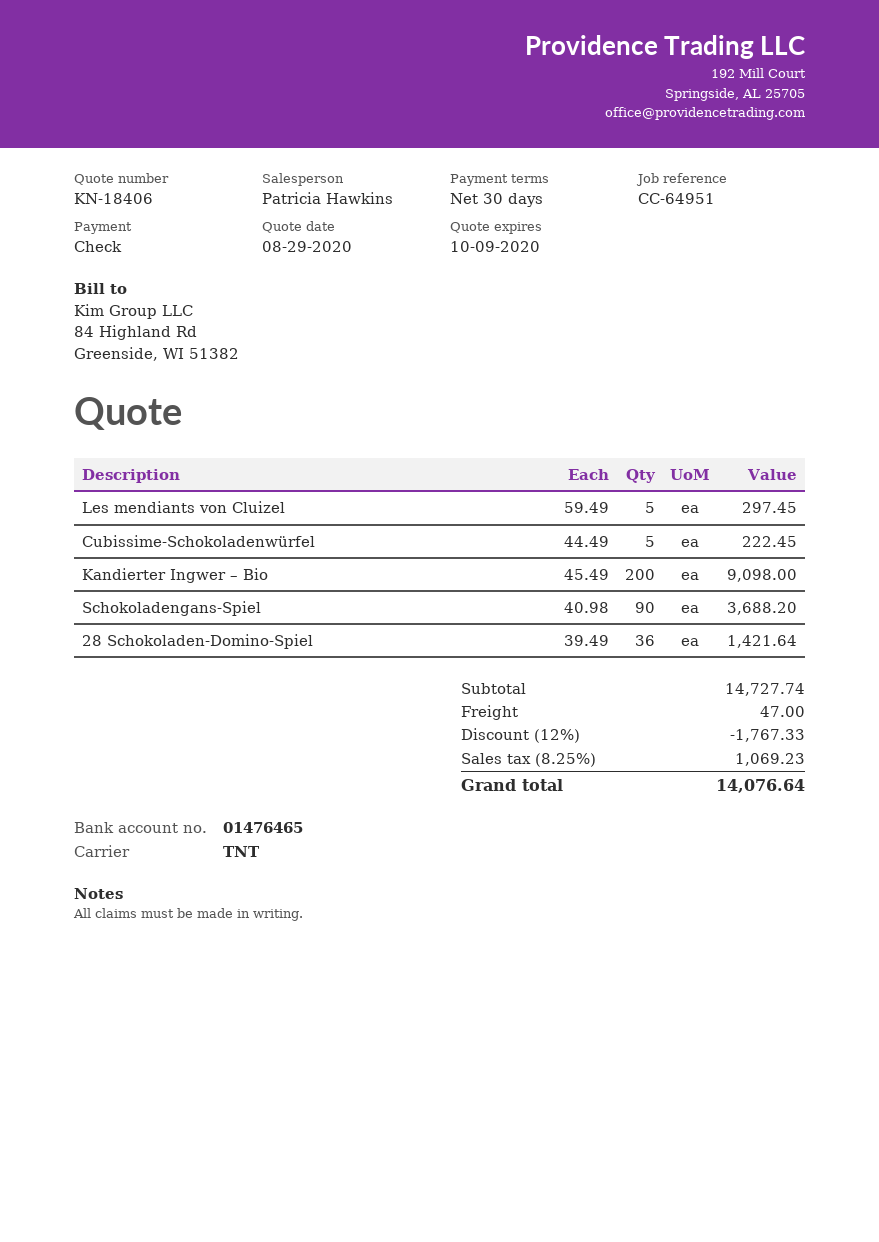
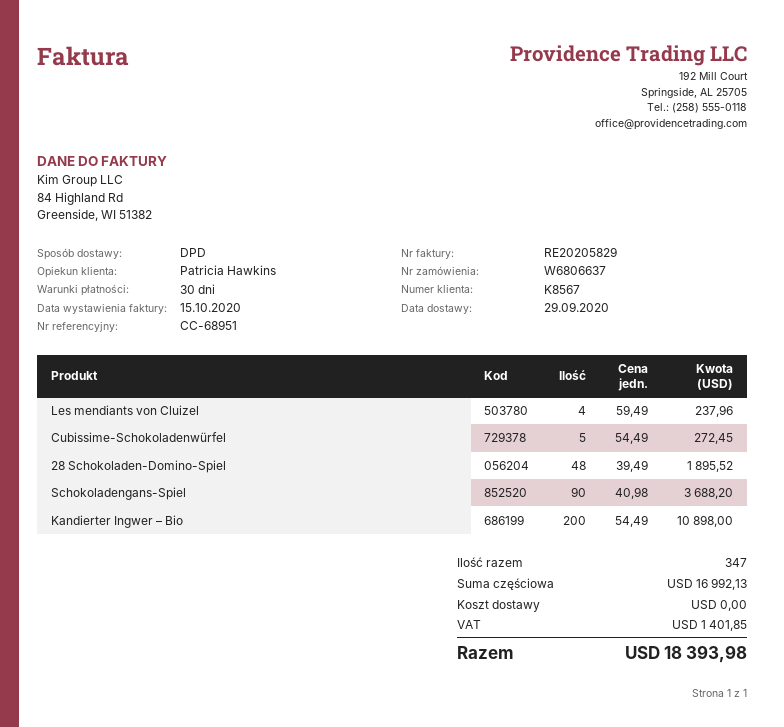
reference: CC-64951 -> CC-68951
shipping method: TNT -> DPD
Les mendiants von Cluizel: 5 x 59.49 = 297.45 -> 4 x 59.49 = 237.96
Cubissime-Schokoladenwürfel: 5 x 44.49 = 222.45 -> 5 x 54.49 = 272.45
Kandierter Ingwer – Bio: 200 x 45.49 = 9098.00 -> 200 x 54.49 = 10898.00
28 Schokoladen-Domino-Spiel: 36 x 39.49 = 1421.64 -> 48 x 39.49 = 1895.52
subtotal: 14727.74 -> 16992.13
discount: 12% = 1767.33 -> none
shipping: 47.00 -> 0.00
tax: 1069.23 -> 1401.85
total: 14076.64 -> 18393.98

